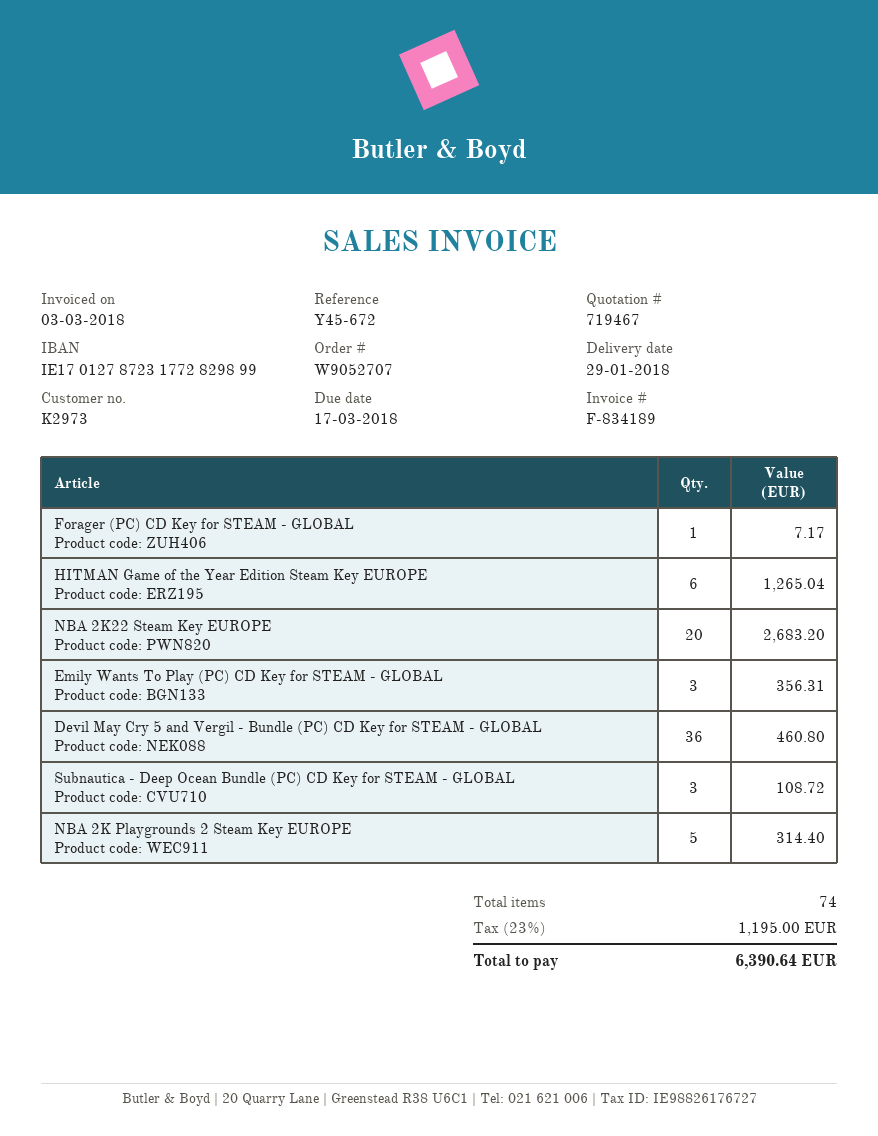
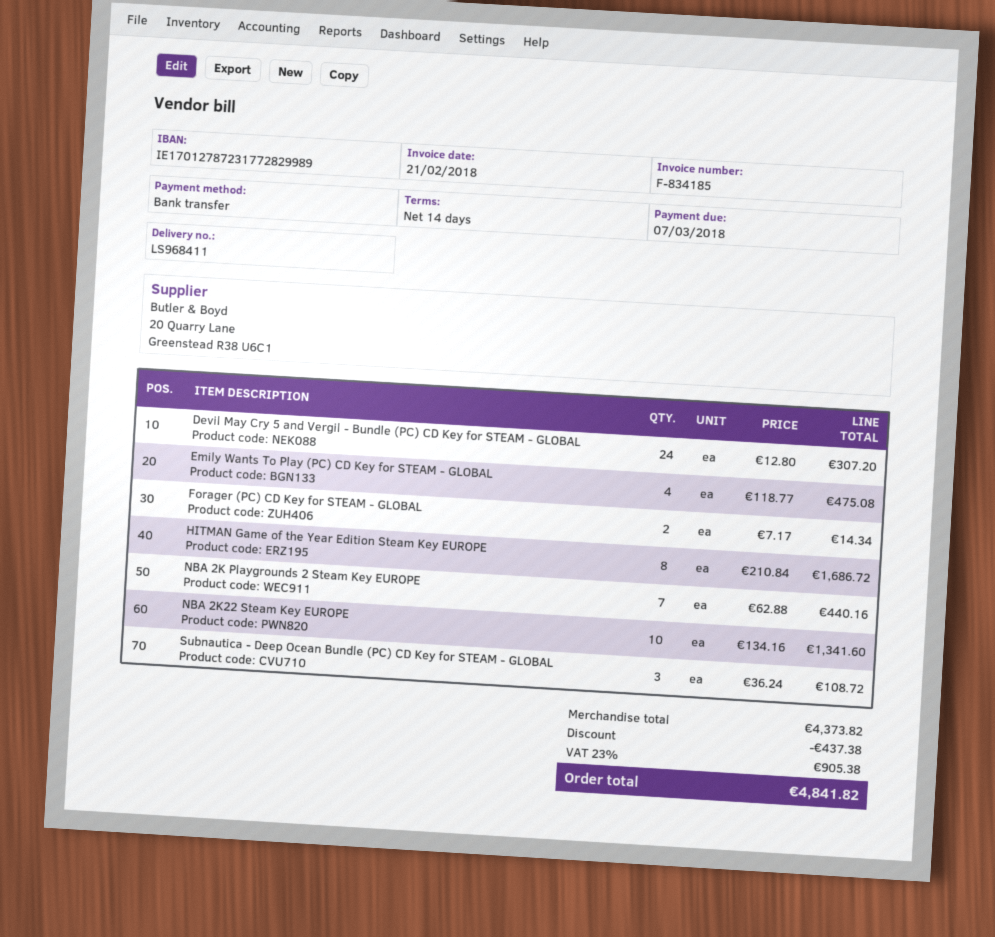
invoice number: F-834189 -> F-834185
invoice date: 2018-03-03 -> 2018-02-21
due date: 2018-03-17 -> 2018-03-07
bank account: IE17012787231772829899 -> IE17012787231772829989
Forager (PC) CD Key for STEAM - GLOBAL: 1 for 7.17 -> 2 for 14.34
HITMAN Game of the Year Edition Steam Key EUROPE: 6 for 1265.04 -> 8 for 1686.72
NBA 2K22 Steam Key EUROPE: 20 for 2683.20 -> 10 for 1341.60
Emily Wants To Play (PC) CD Key for STEAM - GLOBAL: 3 for 356.31 -> 4 for 475.08
Devil May Cry 5 and Vergil - Bundle (PC) CD Key for STEAM - GLOBAL: 36 for 460.80 -> 24 for 307.20
NBA 2K Playgrounds 2 Steam Key EUROPE: 5 for 314.40 -> 7 for 440.16
discount: none -> 437.38
tax: 23% = 1195.00 -> 23% = 905.38
total: 6390.64 -> 4841.82

